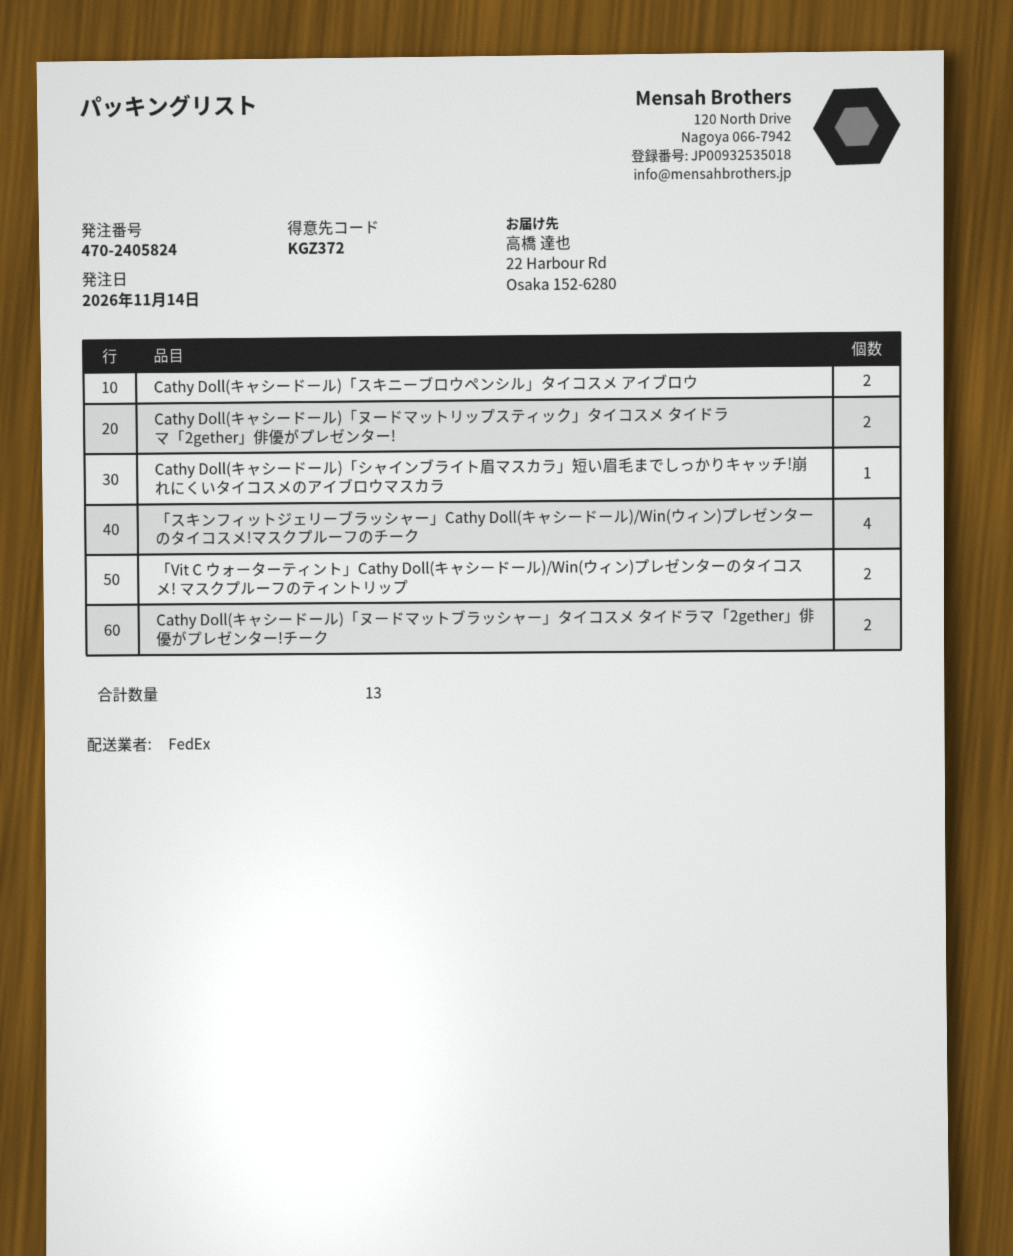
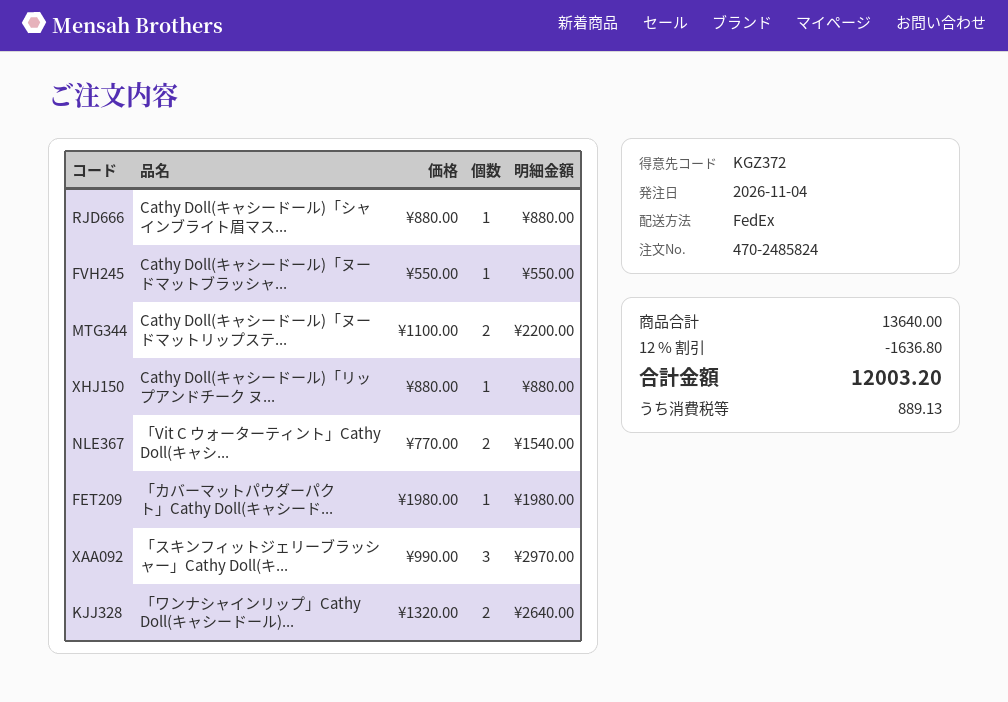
order number: 470-2405824 -> 470-2485824
order date: 2026-11-14 -> 2026-11-04
Cathy Doll(キャシードール)「スキニーブロウペンシル」タイコスメ アイブロウ: 2 -> none
「スキンフィットジェリーブラッシャー」Cathy Doll(キャシードール)/Win(ウィン)プレゼンターのタイコスメ!マスクプルーフのチーク: 4 -> 3
Cathy Doll(キャシードール)「ヌードマットブラッシャー」タイコスメ タイドラマ「2gether」俳優がプレゼンター!チーク: 2 -> 1
Cathy Doll(キャシードール)「リップアンドチーク ヌ...: none -> 1
「カバーマットパウダーパクト」Cathy Doll(キャシード...: none -> 1
「ワンナシャインリップ」Cathy Doll(キャシードール)...: none -> 2

